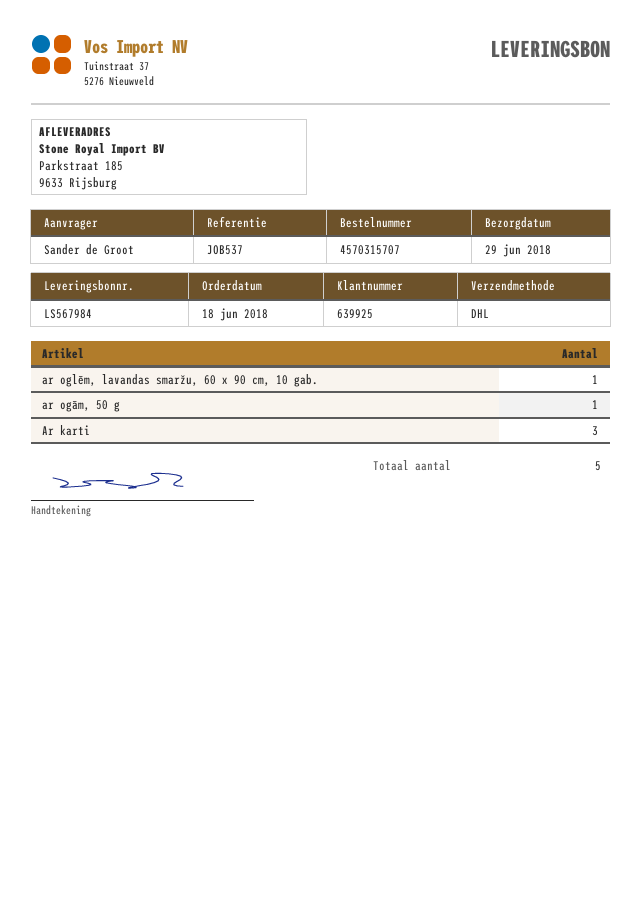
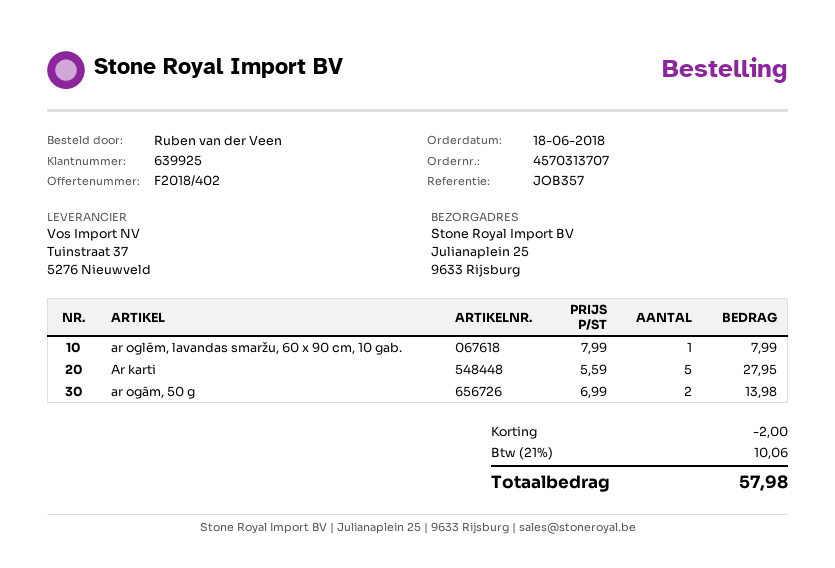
order number: 4570315707 -> 4570313707
reference: JOB537 -> JOB357
ordered by: Sander de Groot -> Ruben van der Veen
ship to: Parkstraat 185, 9633 Rijsburg -> Julianaplein 25, 9633 Rijsburg
ar ogām, 50 g: 1 -> 2
Ar karti: 3 -> 5

